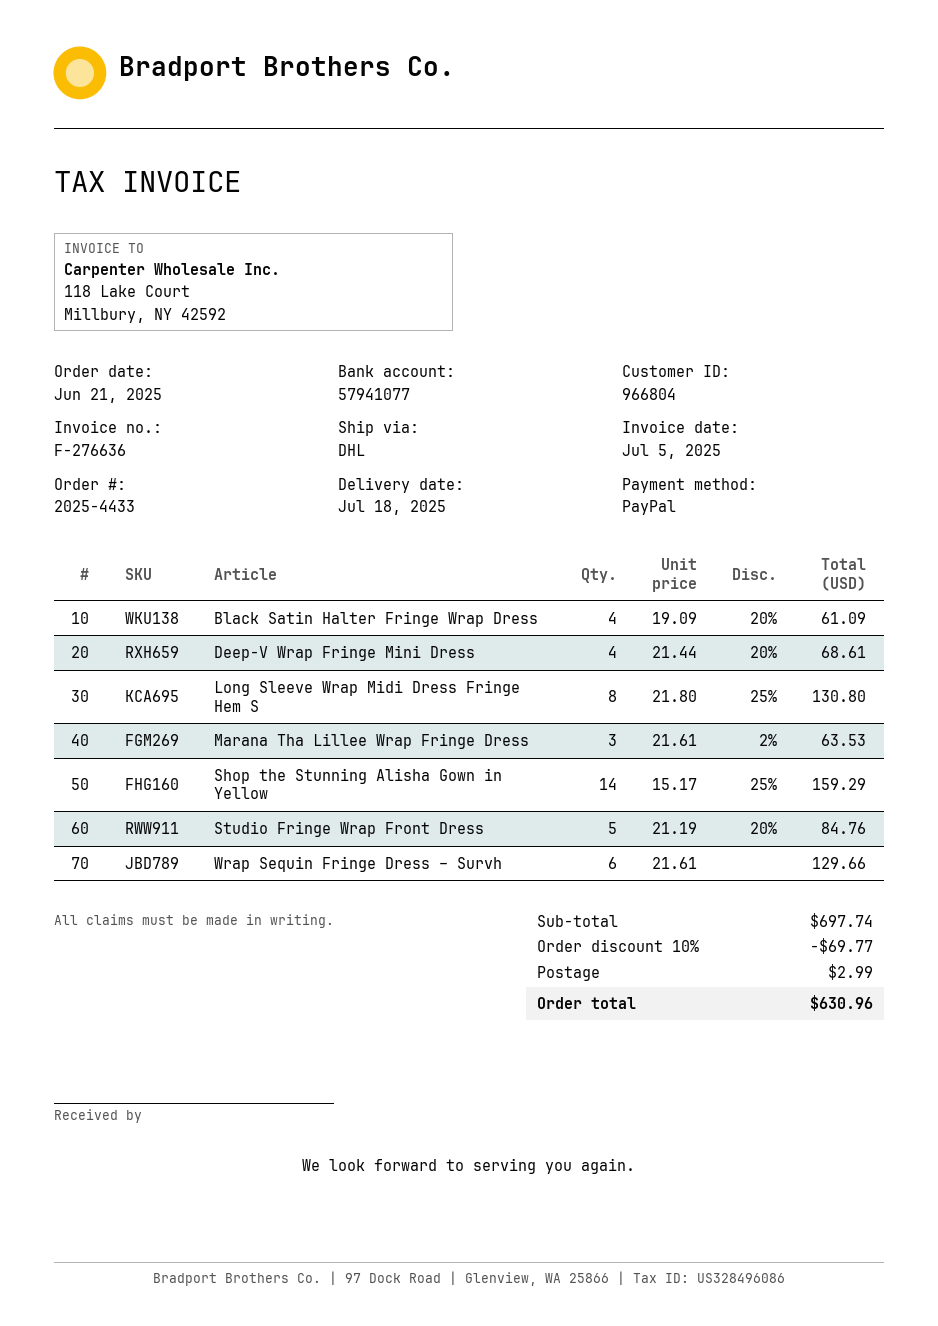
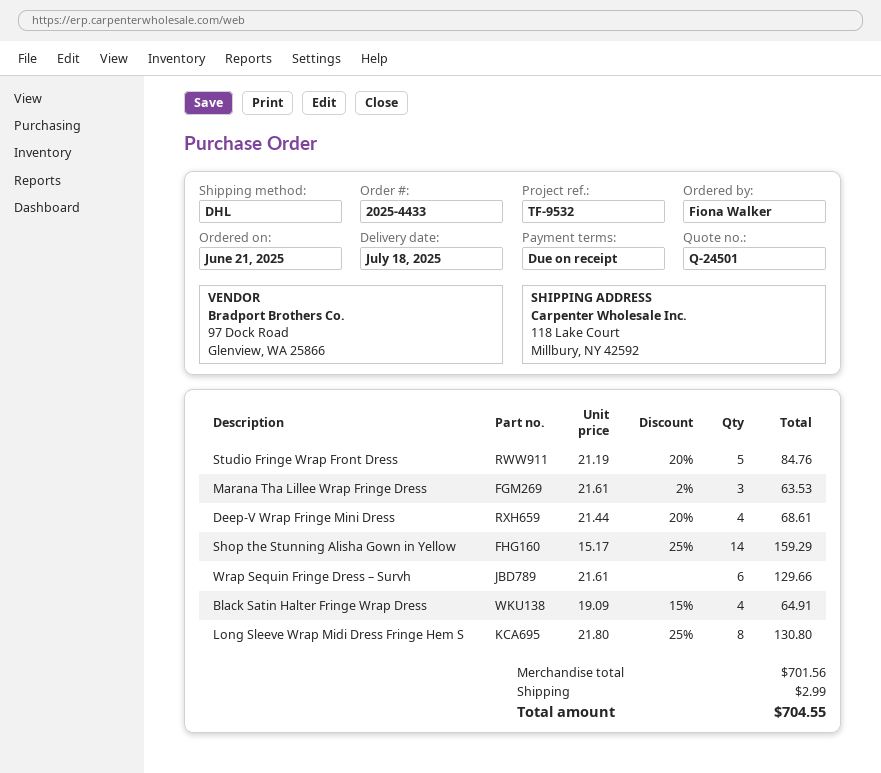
Black Satin Halter Fringe Wrap Dress: 4 x 19.09 - 20% = 61.09 -> 4 x 19.09 - 15% = 64.91
subtotal: 697.74 -> 701.56
discount: 10% = 69.77 -> none
total: 630.96 -> 704.55

